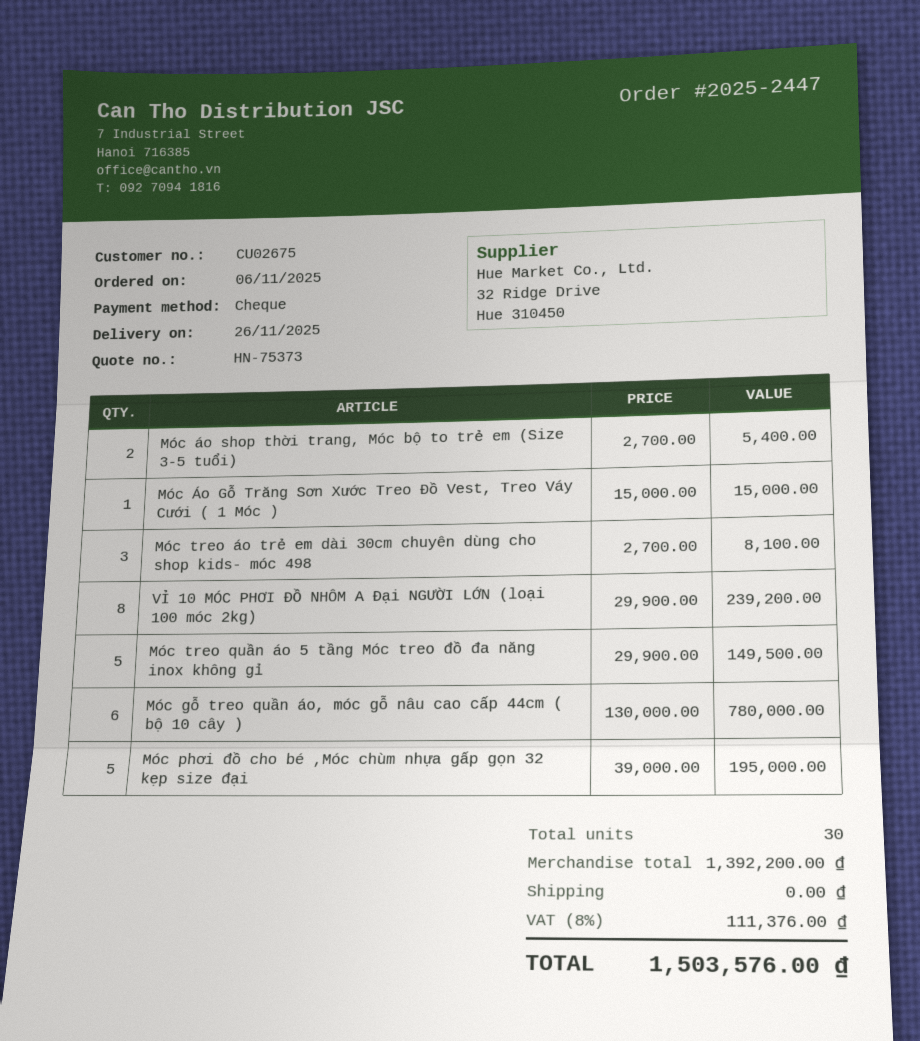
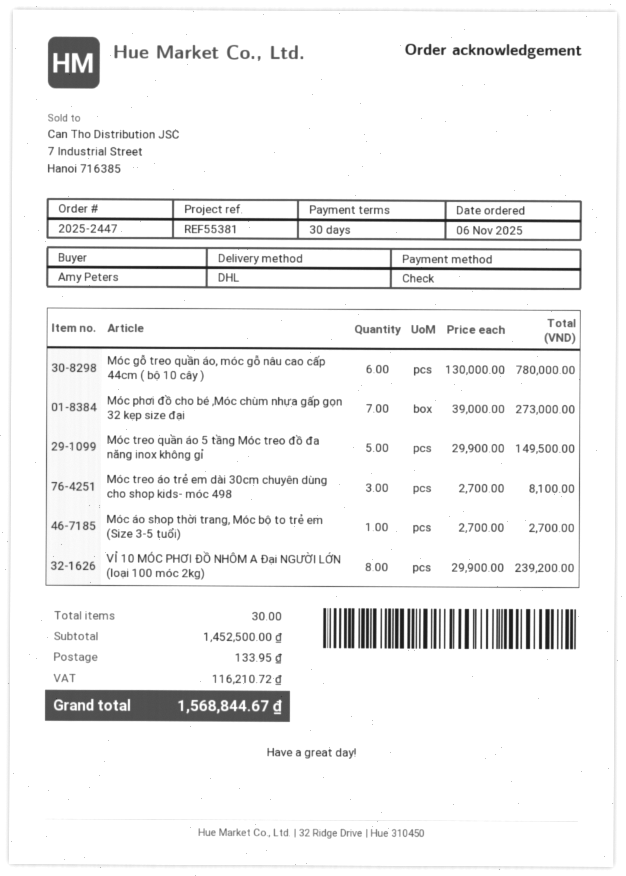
Móc áo shop thời trang, Móc bộ to trẻ em (Size 3-5 tuổi): 2 x 2700.00 = 5400.00 -> 1 x 2700.00 = 2700.00
Móc Áo Gỗ Trăng Sơn Xước Treo Đồ Vest, Treo Váy Cưới ( 1 Móc ): 1 x 15000.00 = 15000.00 -> none
Móc phơi đồ cho bé ,Móc chùm nhựa gấp gọn 32 kẹp size đại: 5 x 39000.00 = 195000.00 -> 7 x 39000.00 = 273000.00
subtotal: 1392200.00 -> 1452500.00
shipping: 0.00 -> 133.95
tax: 111376.00 -> 116210.72
total: 1503576.00 -> 1568844.67

